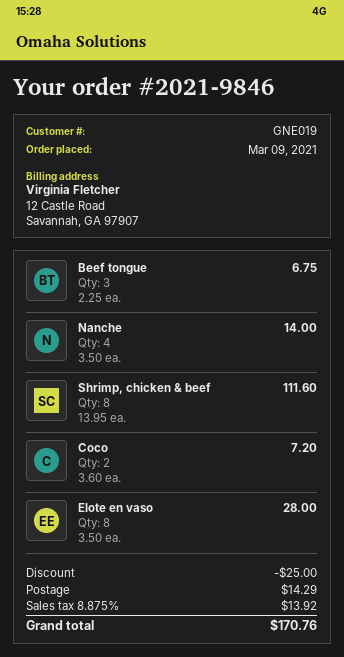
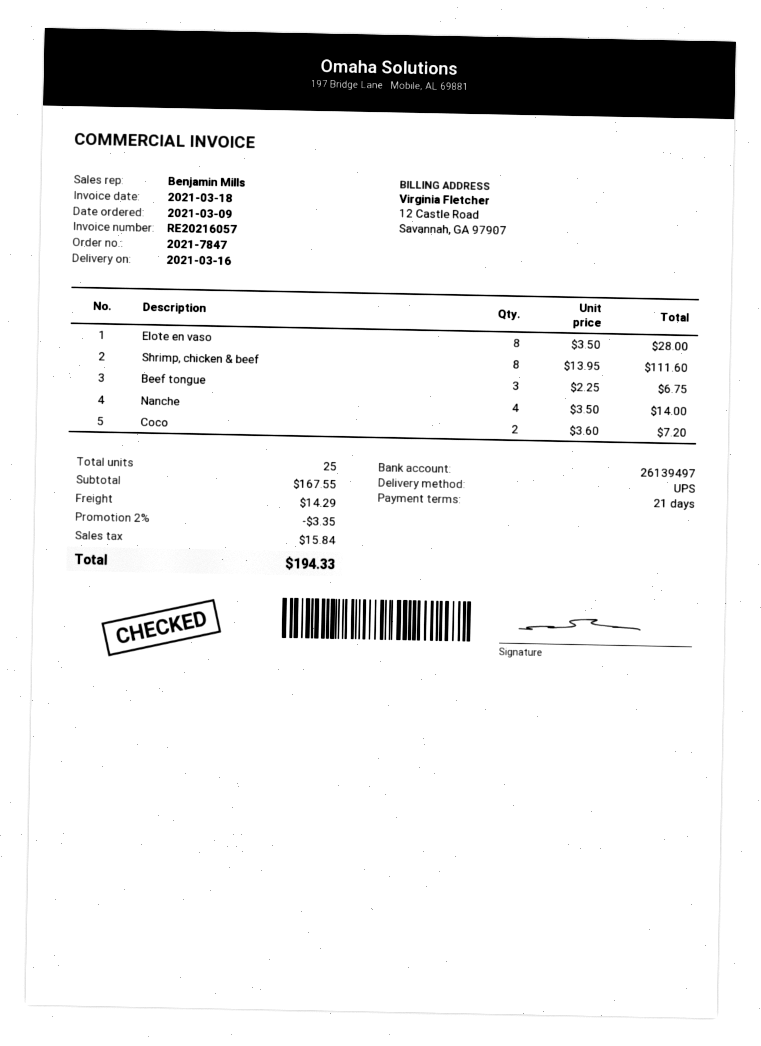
order number: 2021-9846 -> 2021-7847
discount: 25.00 -> 3.35
tax: 13.92 -> 15.84
total: 170.76 -> 194.33

